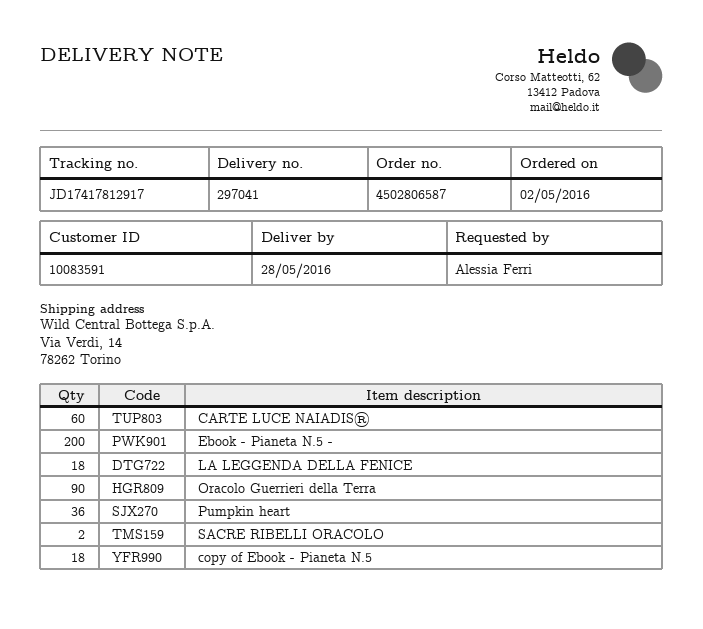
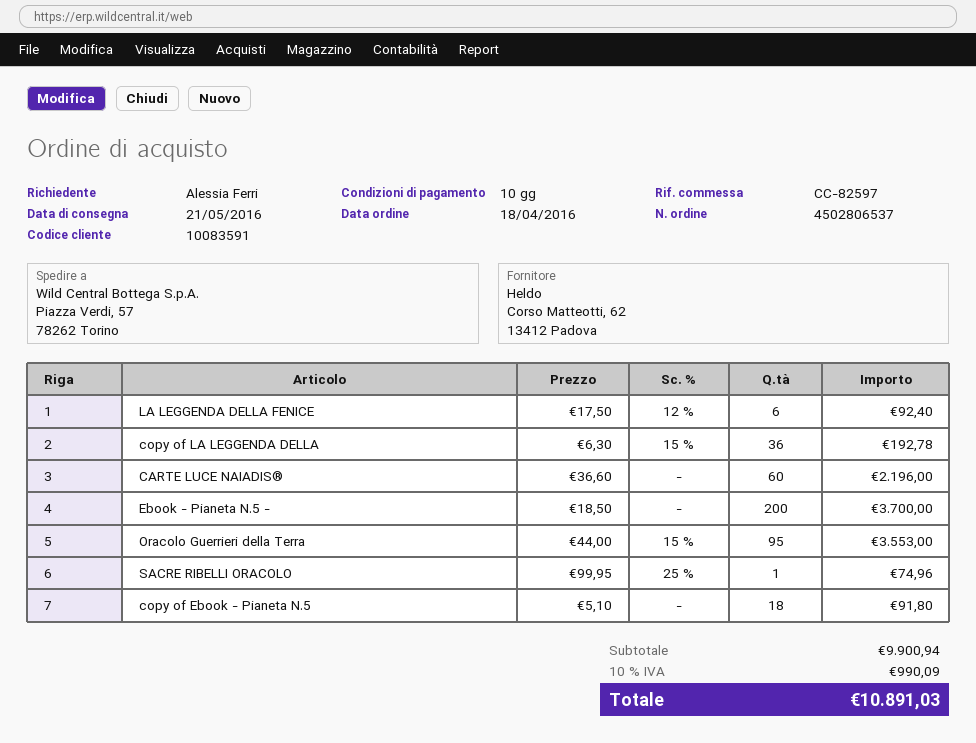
order number: 4502806587 -> 4502806537
order date: 2016-05-02 -> 2016-04-18
delivery date: 2016-05-28 -> 2016-05-21
ship to: Via Verdi, 14, 78262 Torino -> Piazza Verdi, 57, 78262 Torino
LA LEGGENDA DELLA FENICE: 18 -> 6
Oracolo Guerrieri della Terra: 90 -> 95
Pumpkin heart: 36 -> none
SACRE RIBELLI ORACOLO: 2 -> 1
copy of LA LEGGENDA DELLA: none -> 36

